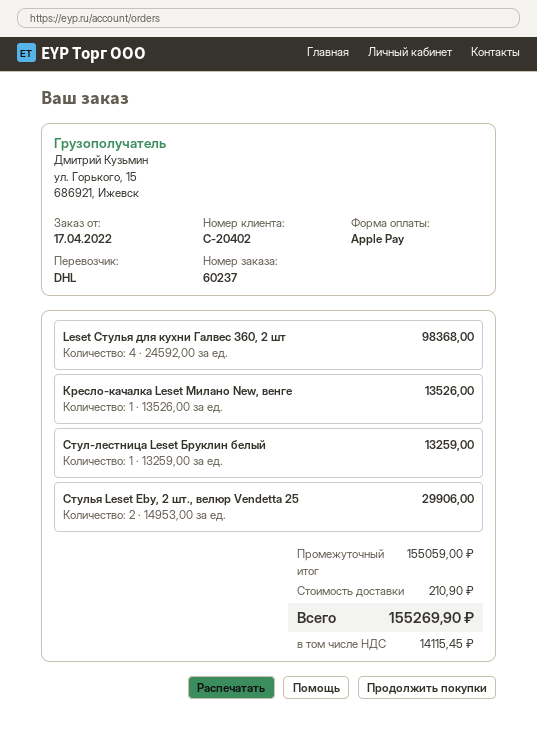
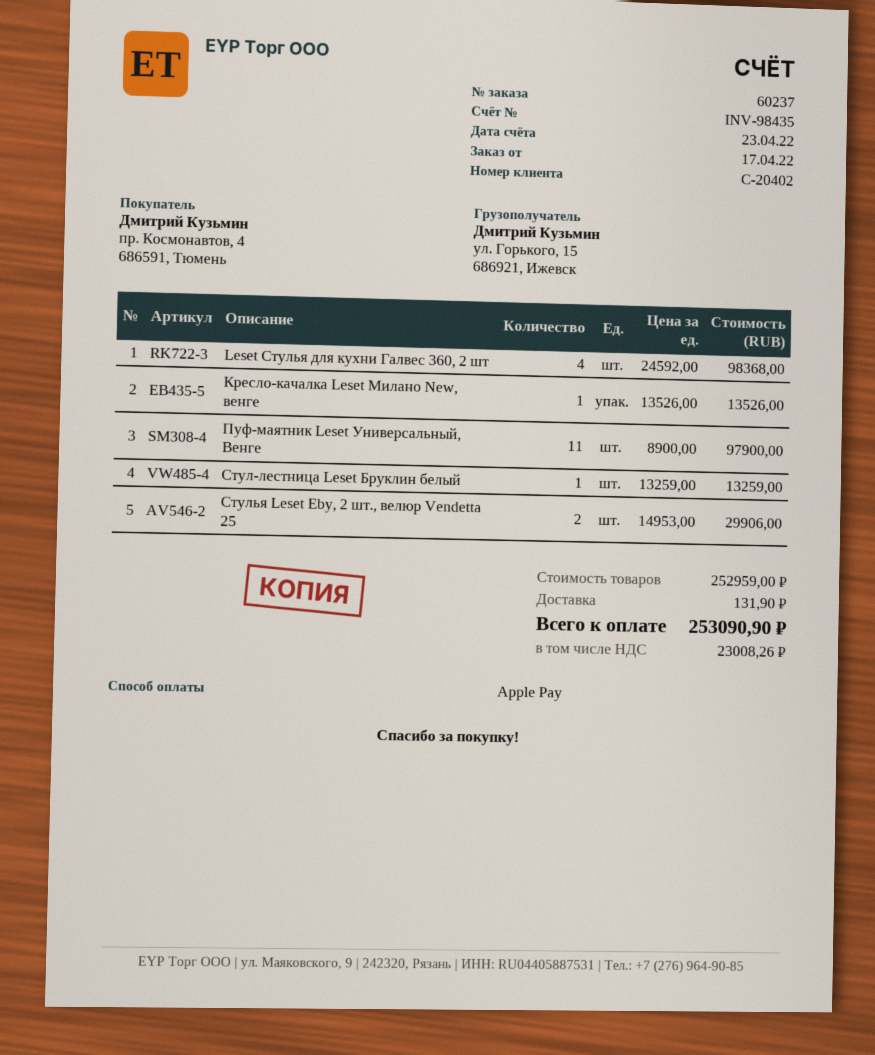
Пуф-маятник Leset Универсальный, Венге: none -> 11 x 8900.00 = 97900.00
subtotal: 155059.00 -> 252959.00
shipping: 210.90 -> 131.90
tax: 14115.45 -> 23008.26
total: 155269.90 -> 253090.90

